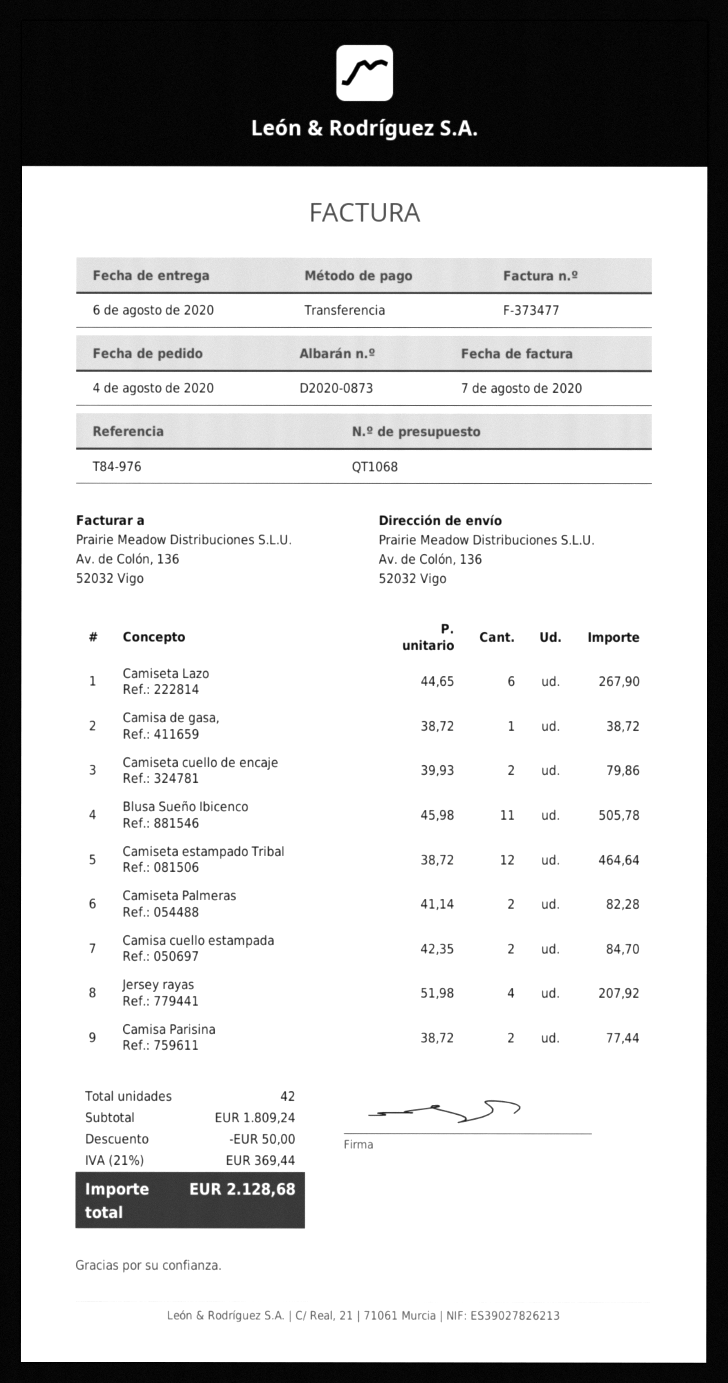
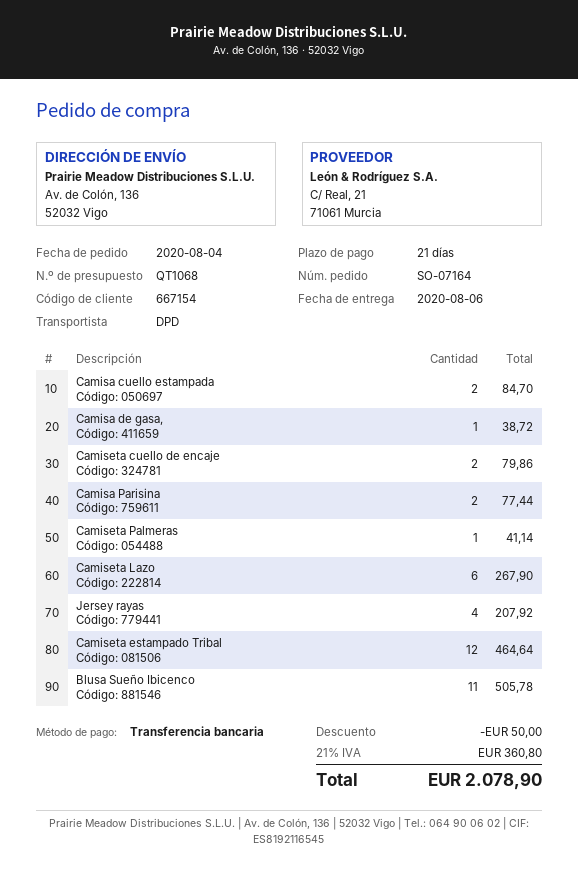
Camiseta Palmeras: 2 for 82.28 -> 1 for 41.14
tax: 21% = 369.44 -> 21% = 360.80
total: 2128.68 -> 2078.90

